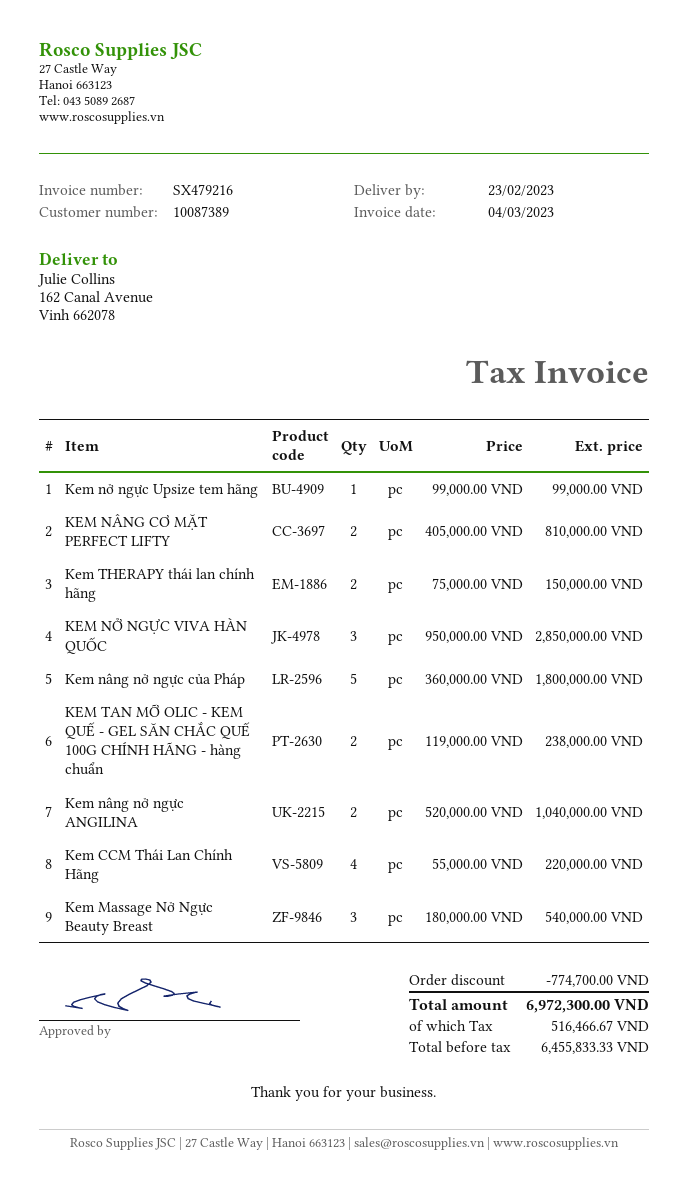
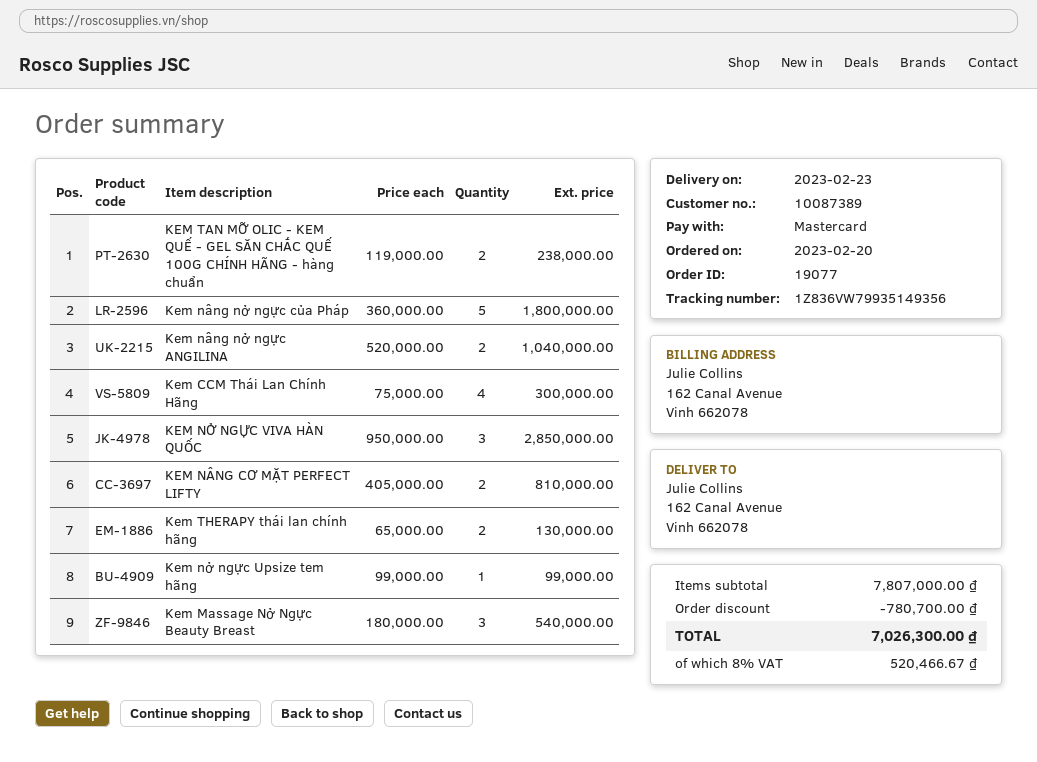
Kem THERAPY thái lan chính hãng: 2 x 75000.00 = 150000.00 -> 2 x 65000.00 = 130000.00
Kem CCM Thái Lan Chính Hãng: 4 x 55000.00 = 220000.00 -> 4 x 75000.00 = 300000.00
discount: 774700.00 -> 780700.00
tax: 516466.67 -> 520466.67
total: 6972300.00 -> 7026300.00

